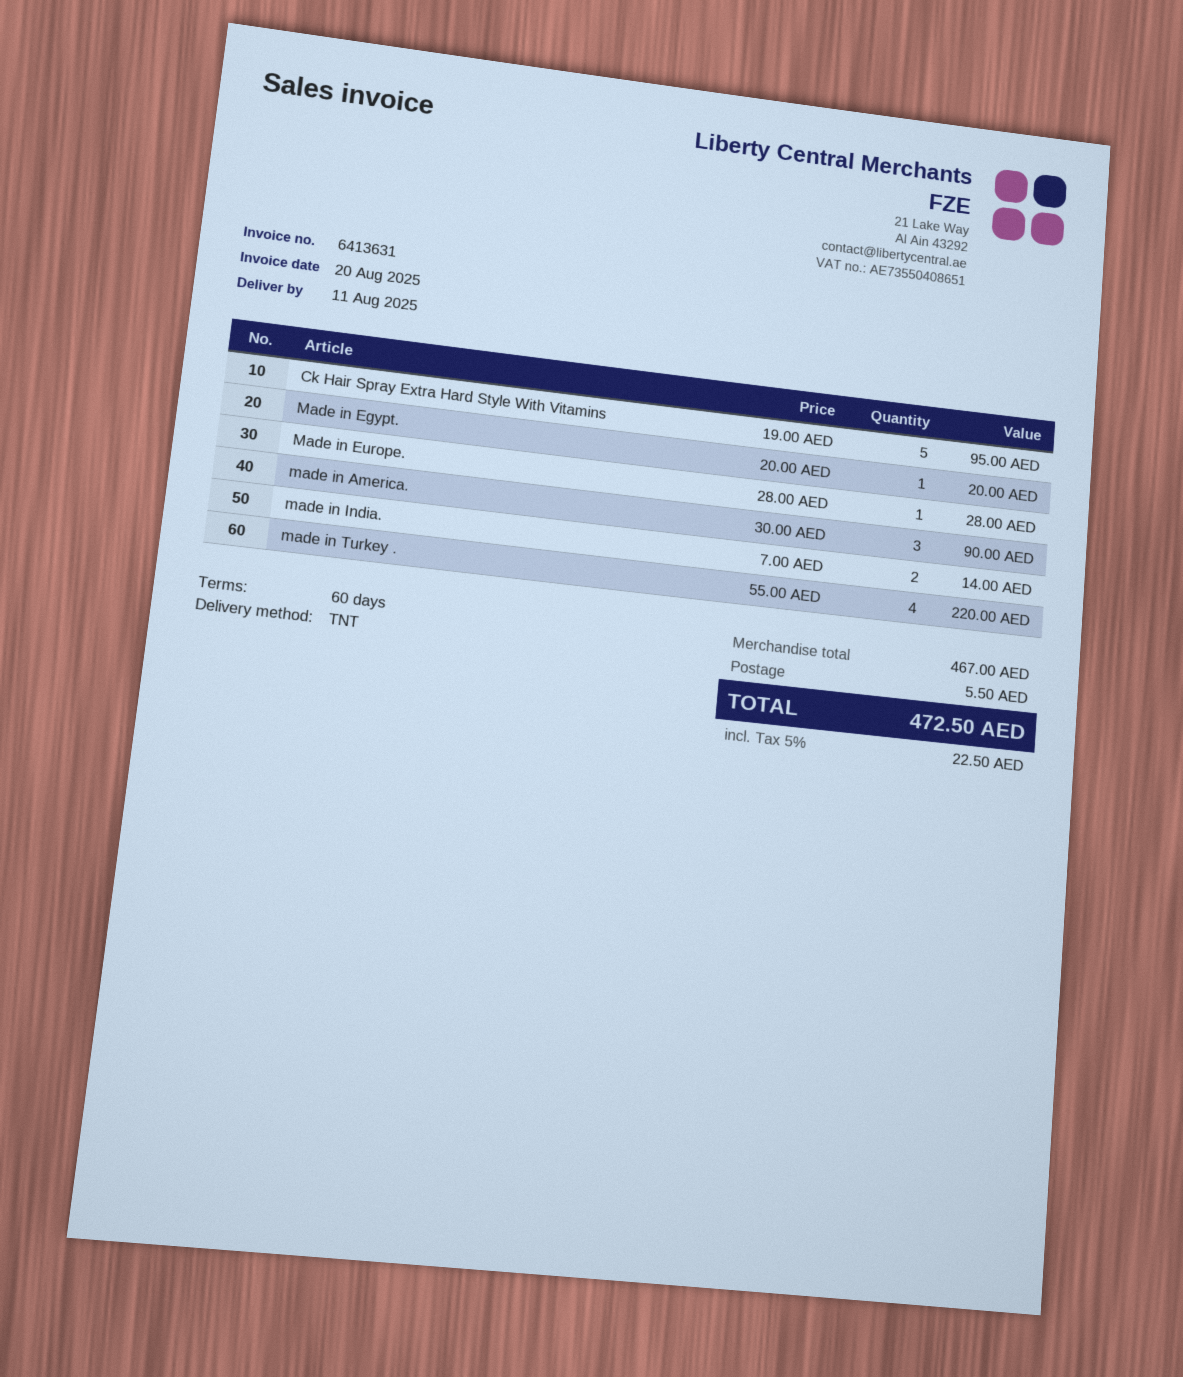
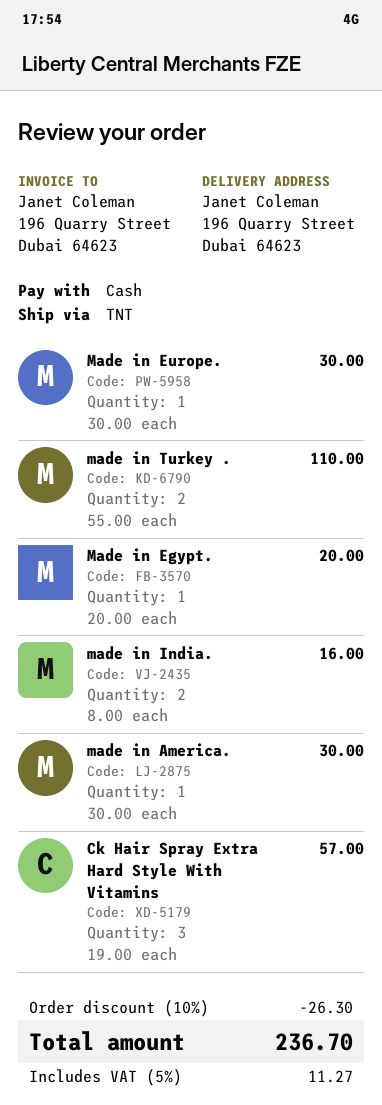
Ck Hair Spray Extra Hard Style With Vitamins: 5 x 19.00 = 95.00 -> 3 x 19.00 = 57.00
Made in Europe.: 1 x 28.00 = 28.00 -> 1 x 30.00 = 30.00
made in America.: 3 x 30.00 = 90.00 -> 1 x 30.00 = 30.00
made in India.: 2 x 7.00 = 14.00 -> 2 x 8.00 = 16.00
made in Turkey .: 4 x 55.00 = 220.00 -> 2 x 55.00 = 110.00
discount: none -> 10% = 26.30
shipping: 5.50 -> none
tax: 5% = 22.50 -> 5% = 11.27
total: 472.50 -> 236.70

